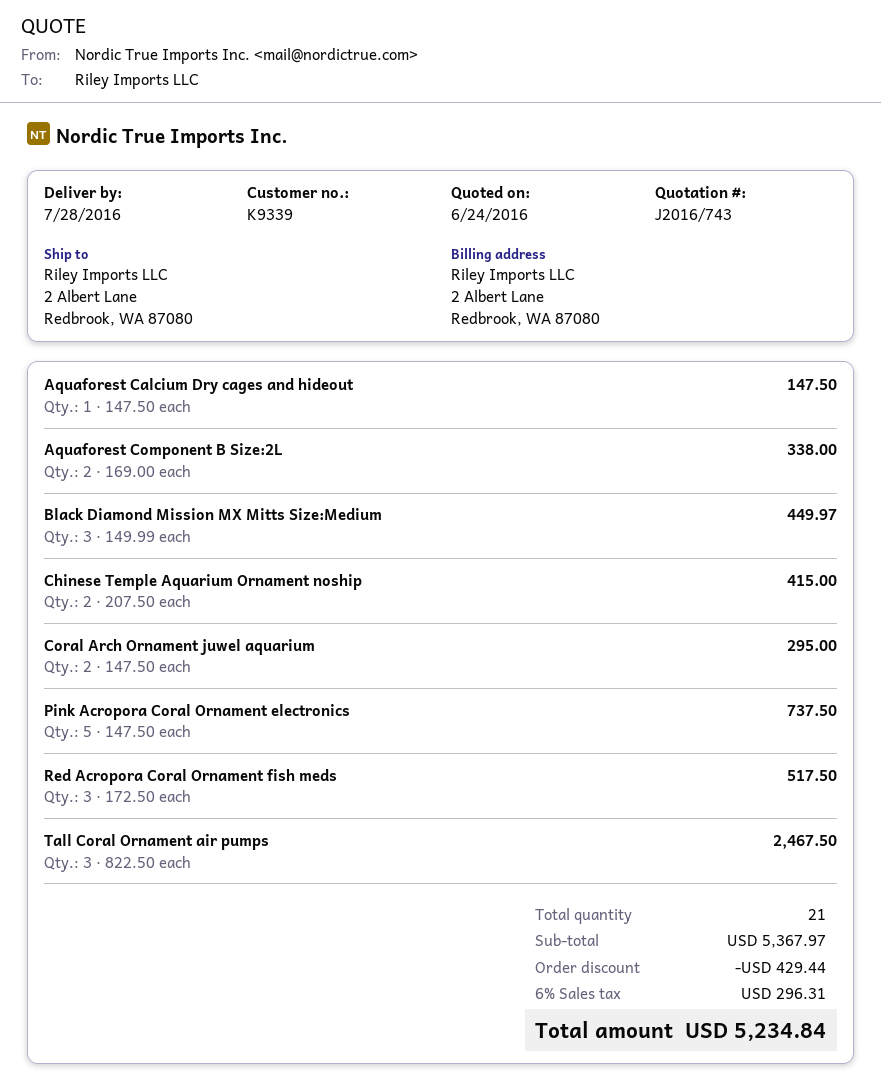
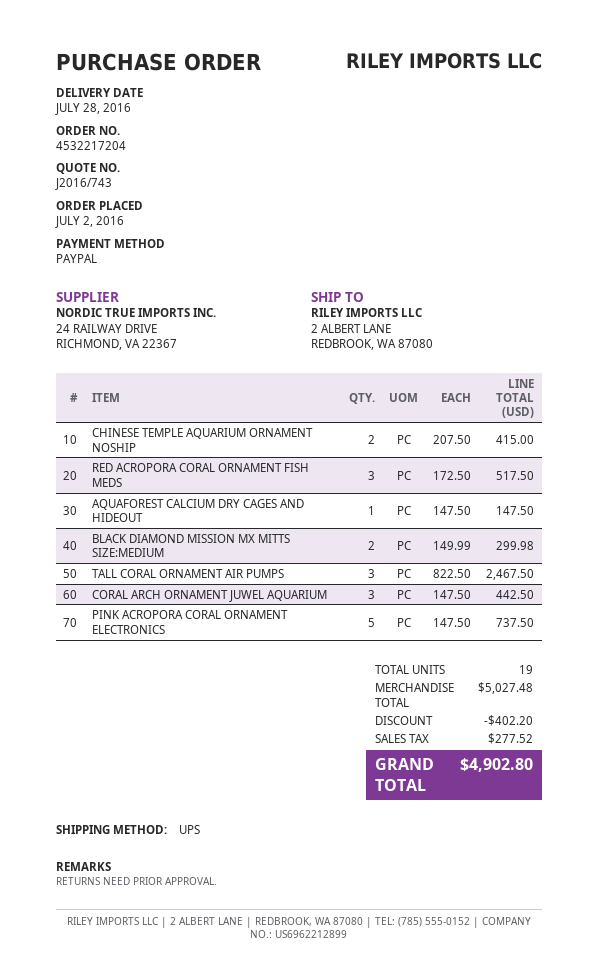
Aquaforest Component B Size:2L: 2 x 169.00 = 338.00 -> none
Black Diamond Mission MX Mitts Size:Medium: 3 x 149.99 = 449.97 -> 2 x 149.99 = 299.98
Coral Arch Ornament juwel aquarium: 2 x 147.50 = 295.00 -> 3 x 147.50 = 442.50
total quantity: 21 -> 19
subtotal: 5367.97 -> 5027.48
discount: 429.44 -> 402.20
tax: 296.31 -> 277.52
total: 5234.84 -> 4902.80

